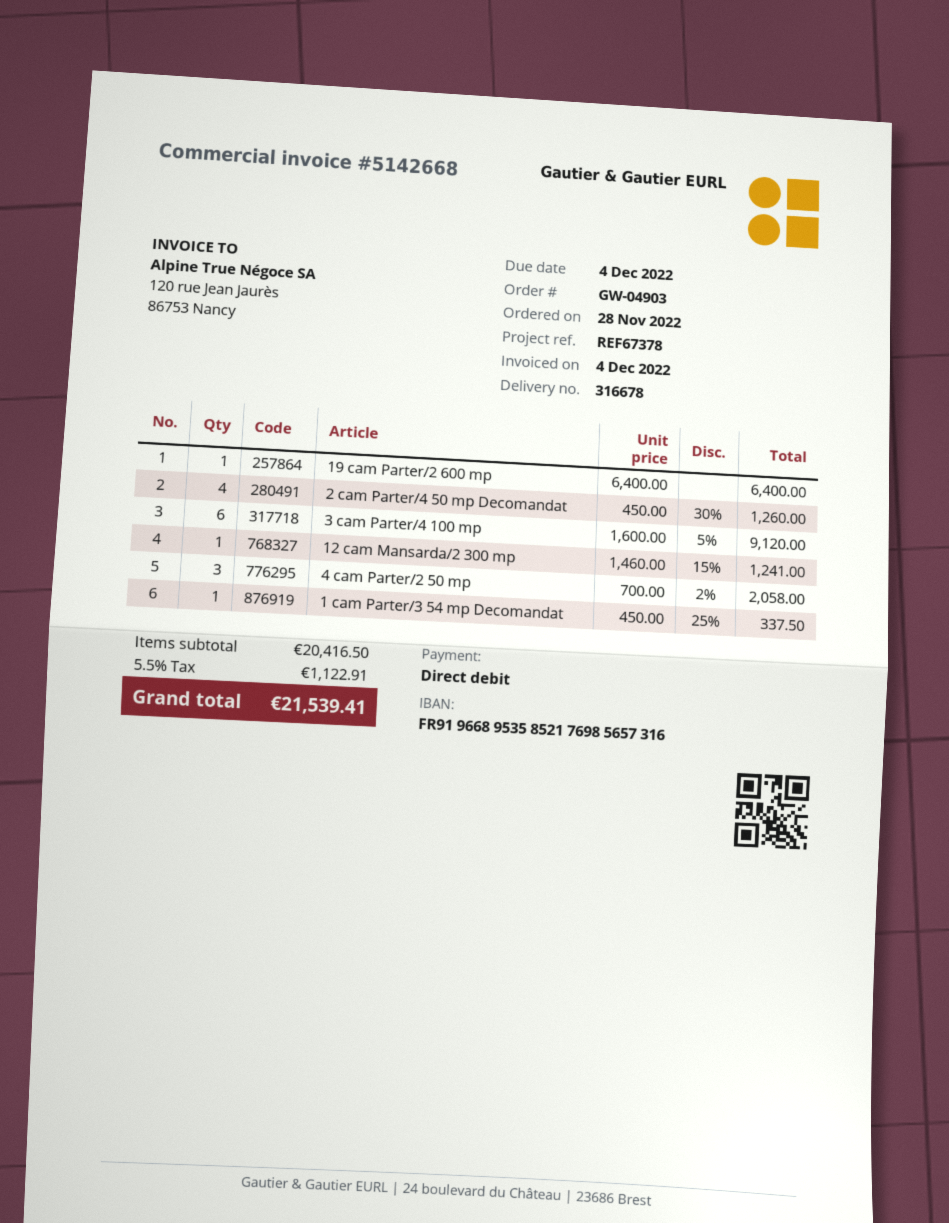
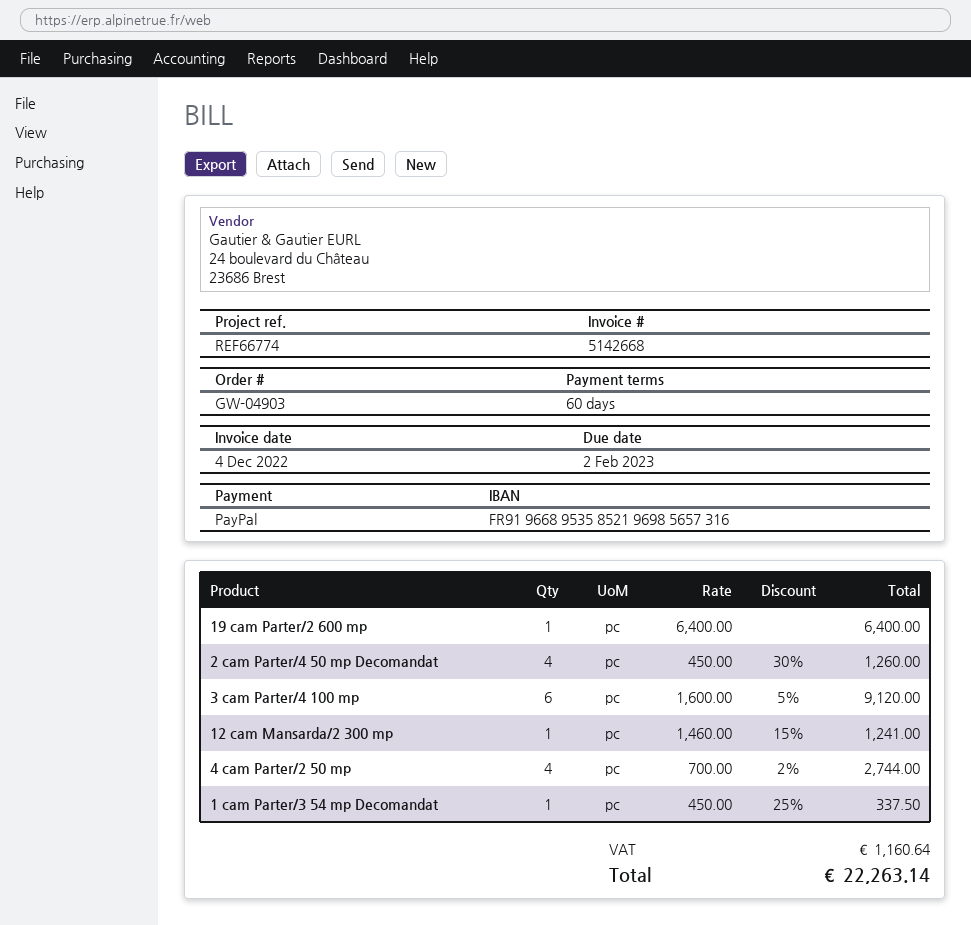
due date: 2022-12-04 -> 2023-02-02
reference: REF67378 -> REF66774
payment method: direct debit -> PayPal
bank account: FR9196689535852176985657316 -> FR9196689535852196985657316
4 cam Parter/2 50 mp: 3 x 700.00 - 2% = 2058.00 -> 4 x 700.00 - 2% = 2744.00
tax: 1122.91 -> 1160.64
total: 21539.41 -> 22263.14

